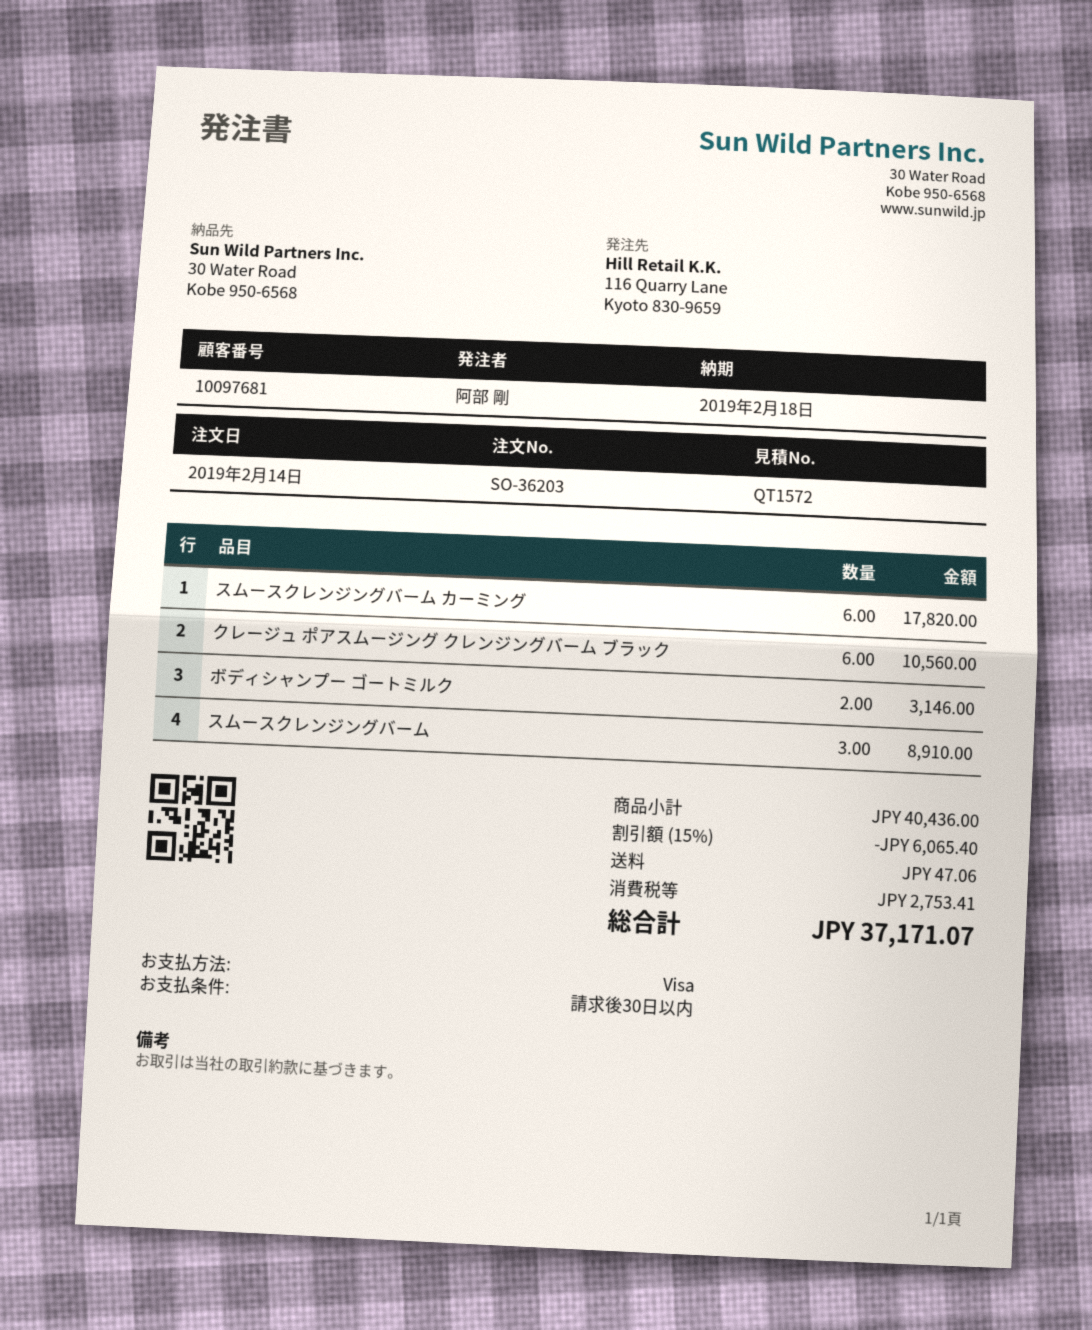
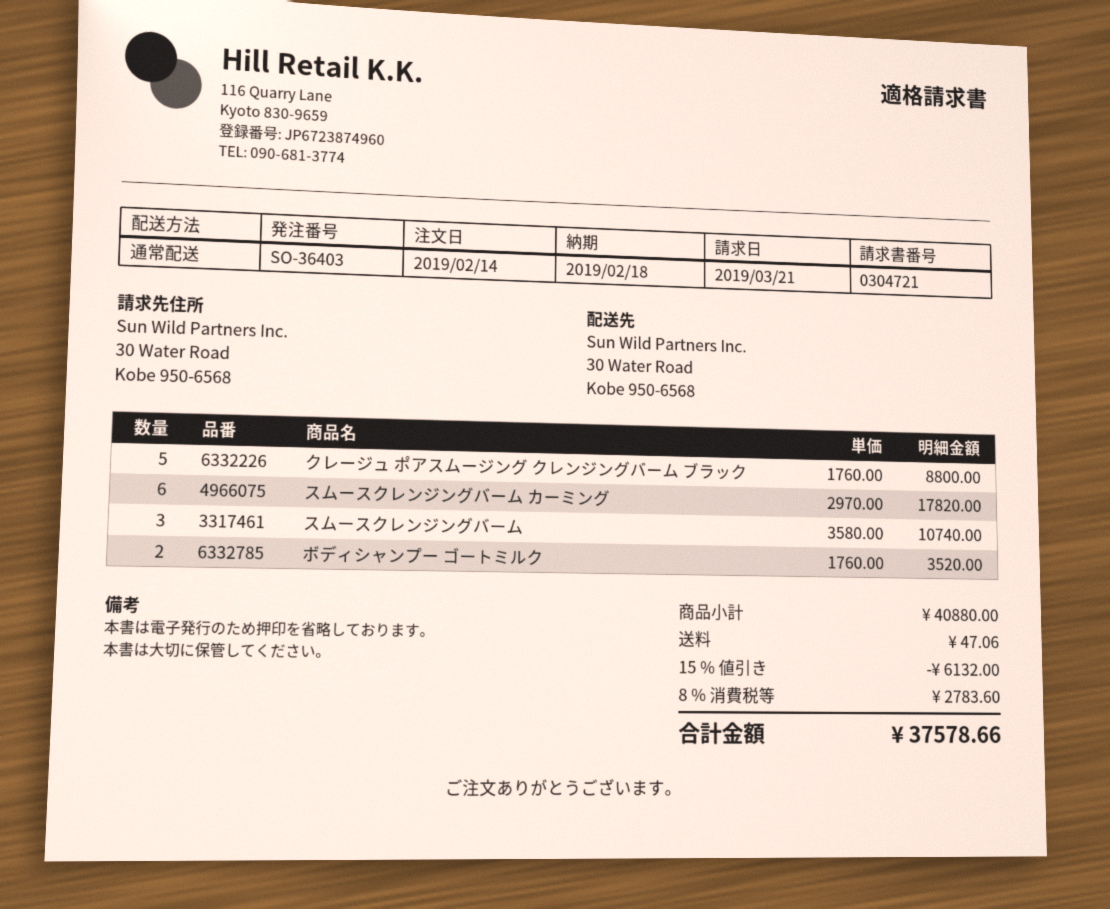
order number: SO-36203 -> SO-36403
クレージュ ポアスムージング クレンジングバーム ブラック: 6 for 10560.00 -> 5 for 8800.00
ボディシャンプー ゴートミルク: 2 for 3146.00 -> 2 for 3520.00
スムースクレンジングバーム: 3 for 8910.00 -> 3 for 10740.00
subtotal: 40436.00 -> 40880.00
discount: 15% = 6065.40 -> 15% = 6132.00
tax: 2753.41 -> 2783.60
total: 37171.07 -> 37578.66

